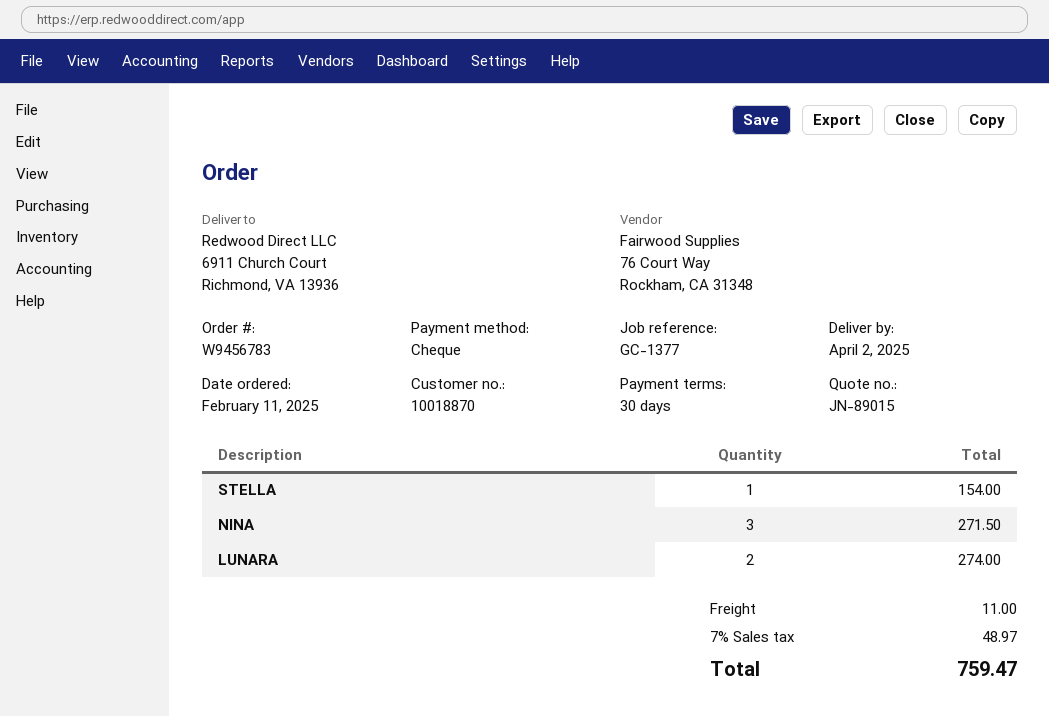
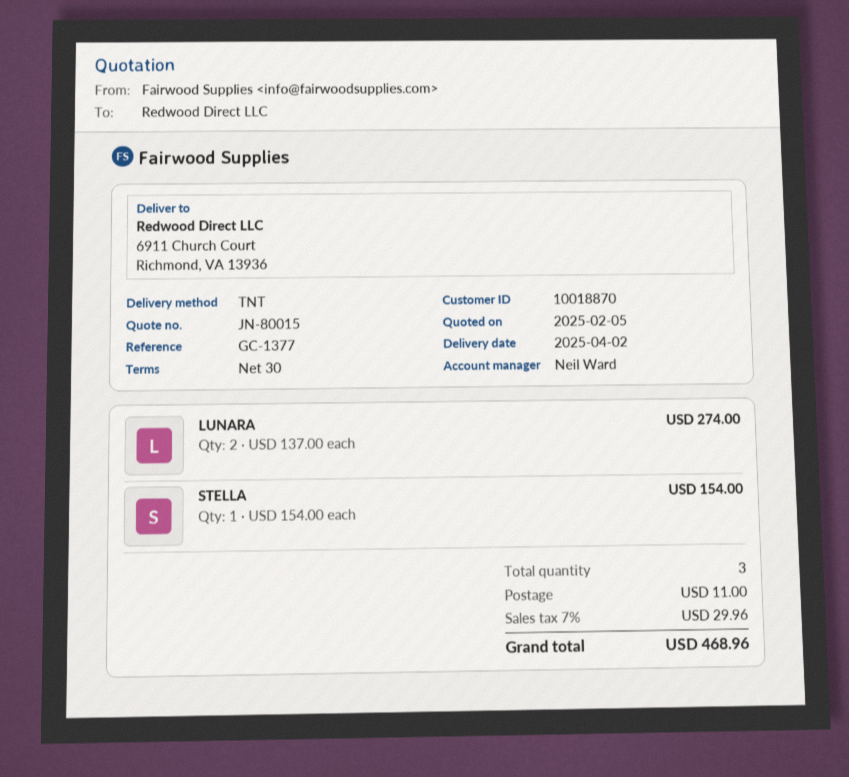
quote number: JN-89015 -> JN-80015
NINA: 3 for 271.50 -> none
tax: 7% = 48.97 -> 7% = 29.96
total: 759.47 -> 468.96

